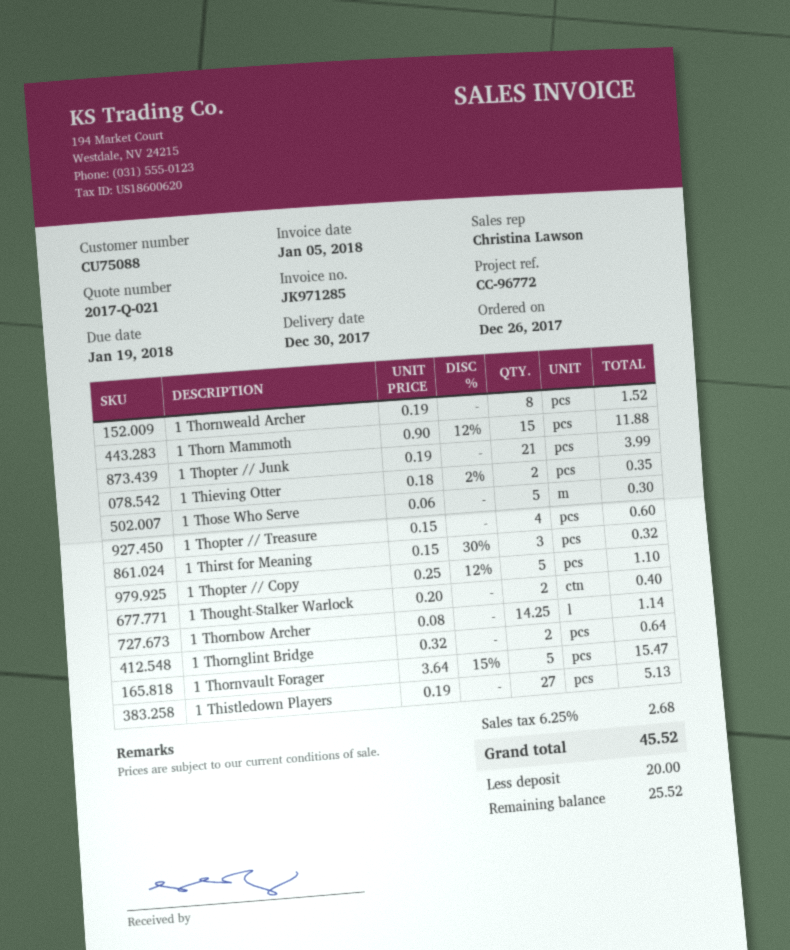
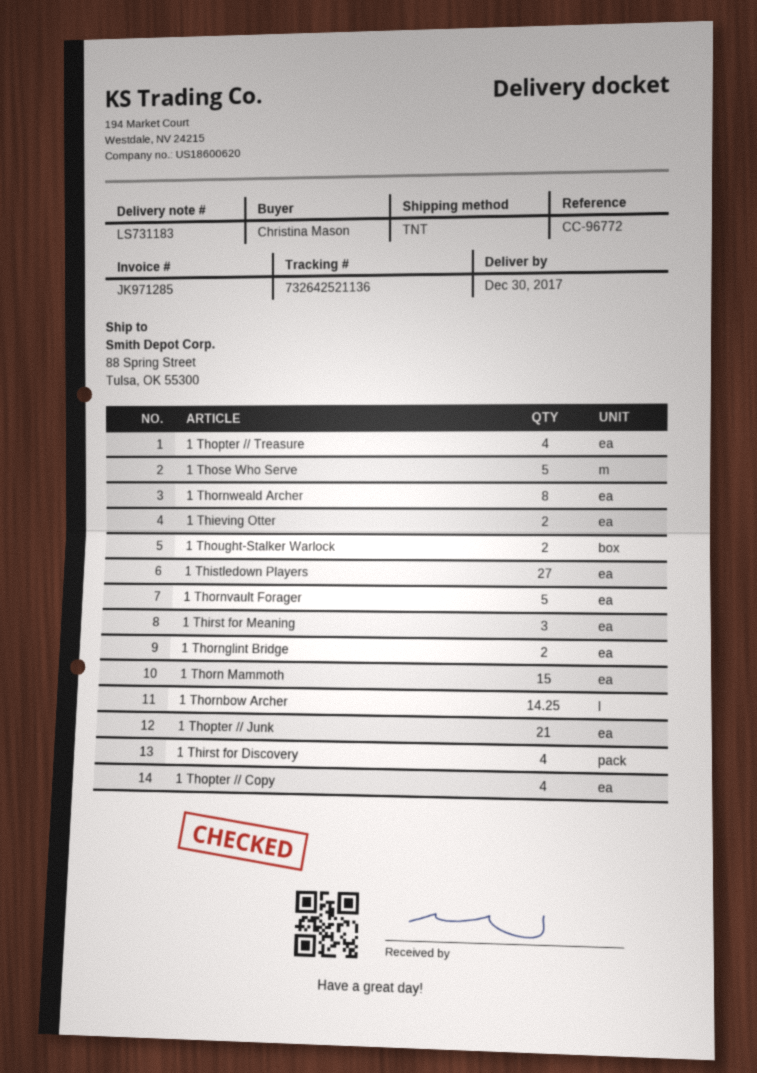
1 Thopter // Copy: 5 -> 4
1 Thirst for Discovery: none -> 4

